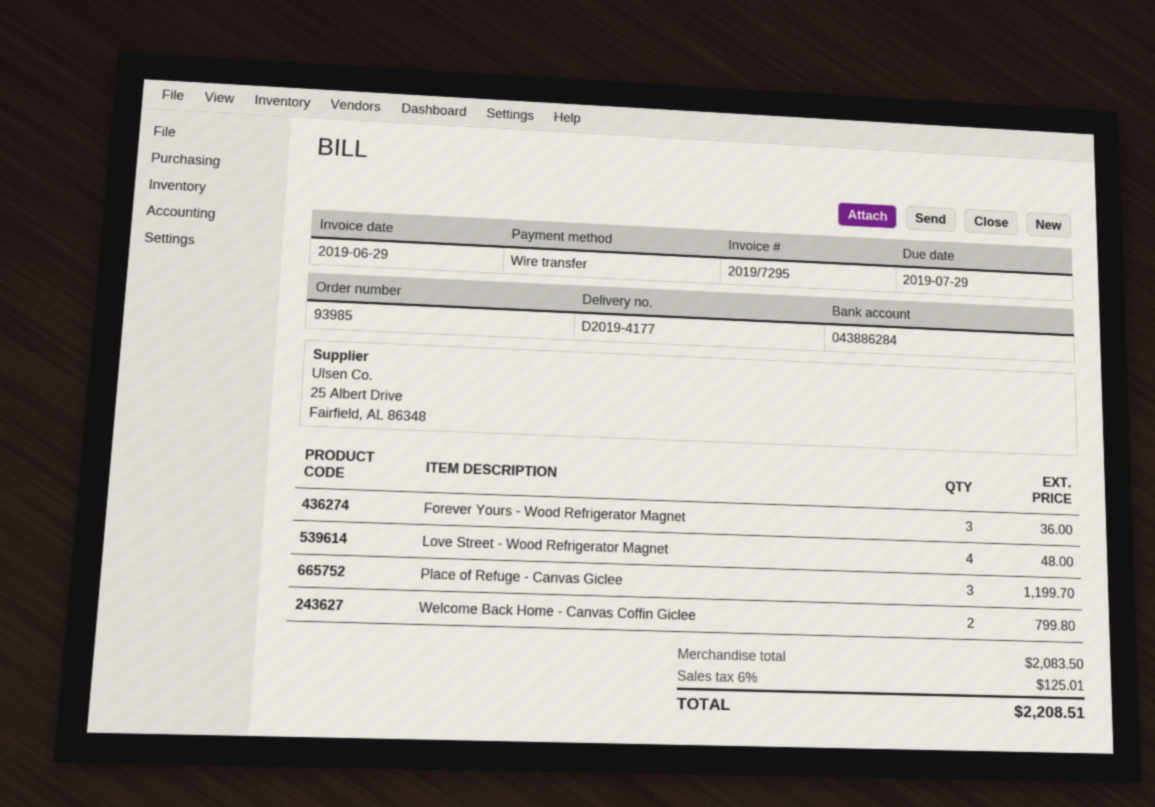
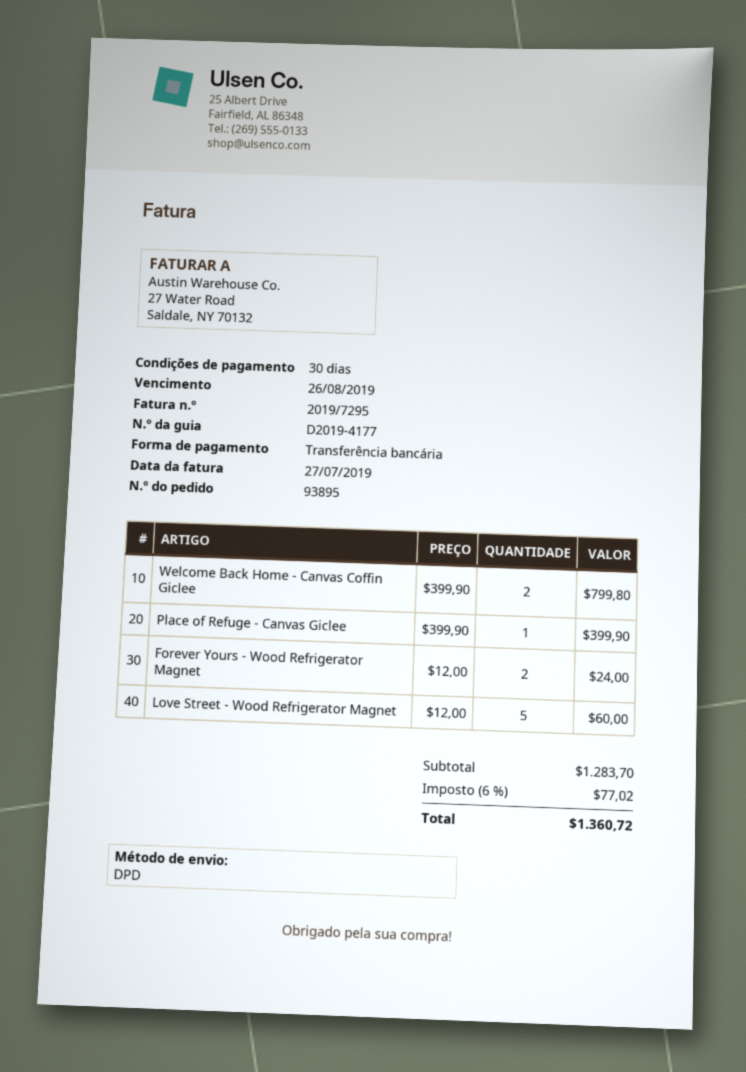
order number: 93985 -> 93895
invoice date: 2019-06-29 -> 2019-07-27
due date: 2019-07-29 -> 2019-08-26
Forever Yours - Wood Refrigerator Magnet: 3 for 36.00 -> 2 for 24.00
Love Street - Wood Refrigerator Magnet: 4 for 48.00 -> 5 for 60.00
Place of Refuge - Canvas Giclee: 3 for 1199.70 -> 1 for 399.90
subtotal: 2083.50 -> 1283.70
tax: 6% = 125.01 -> 6% = 77.02
total: 2208.51 -> 1360.72

